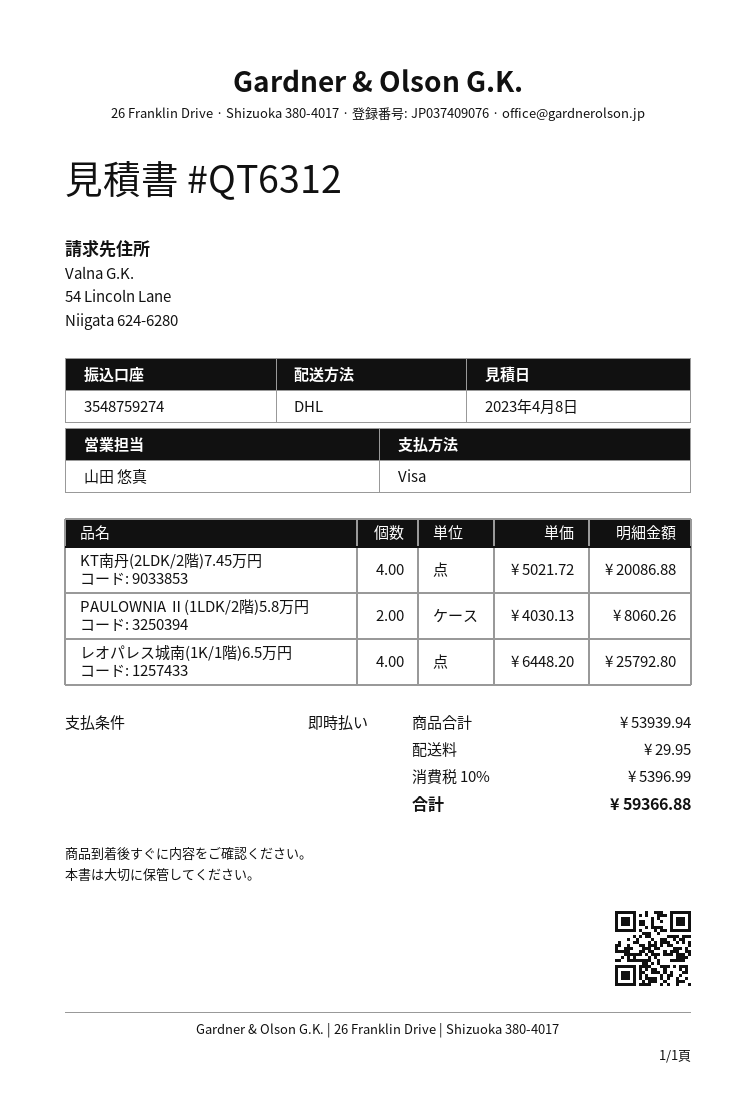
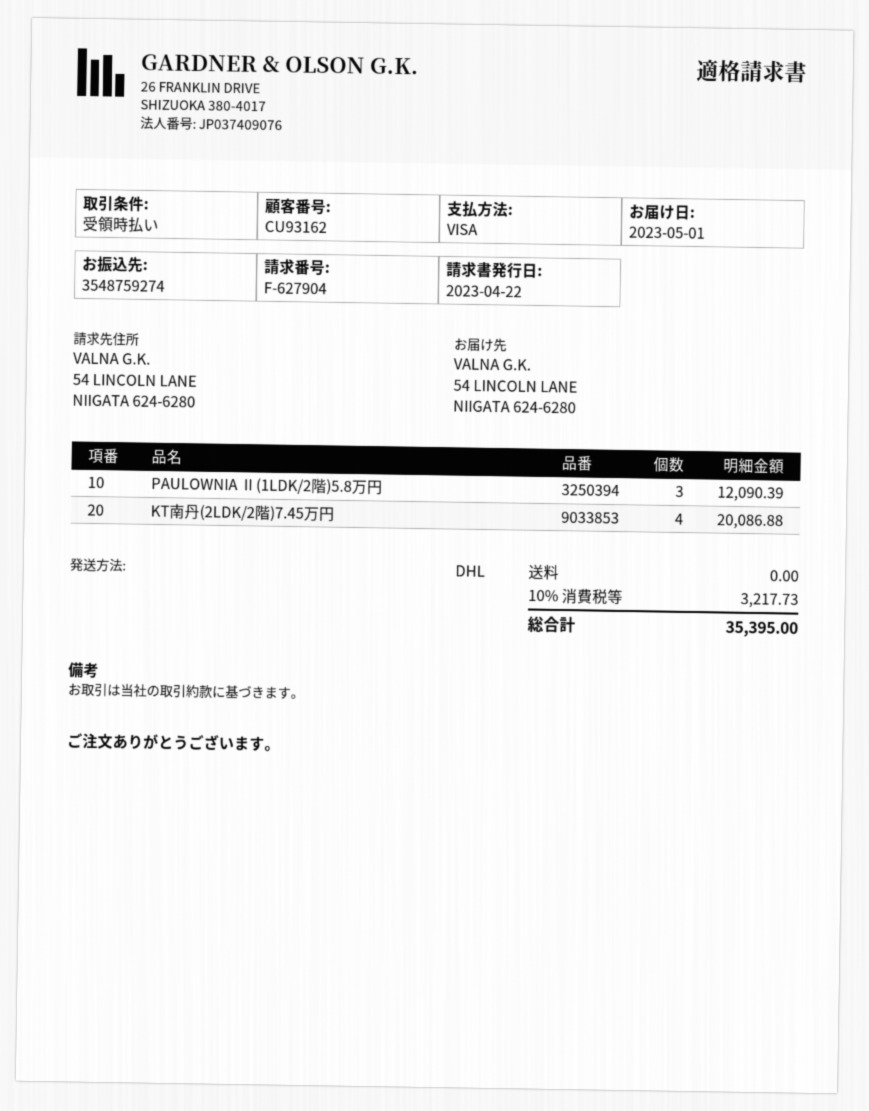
PAULOWNIA Ⅱ(1LDK/2階)5.8万円: 2 for 8060.26 -> 3 for 12090.39
レオパレス城南(1K/1階)6.5万円: 4 for 25792.80 -> none
shipping: 29.95 -> 0.00
tax: 10% = 5396.99 -> 10% = 3217.73
total: 59366.88 -> 35395.00

